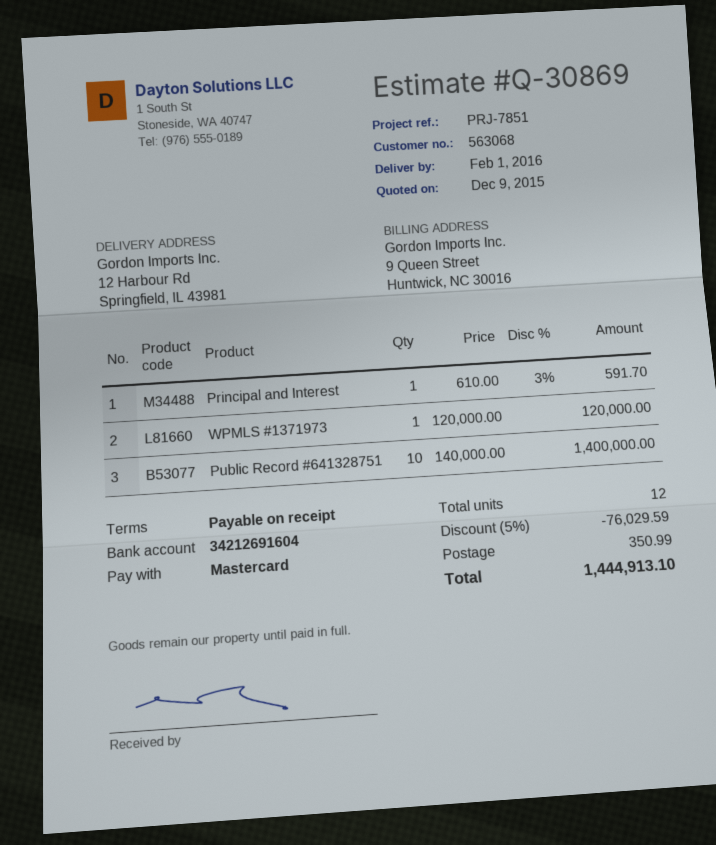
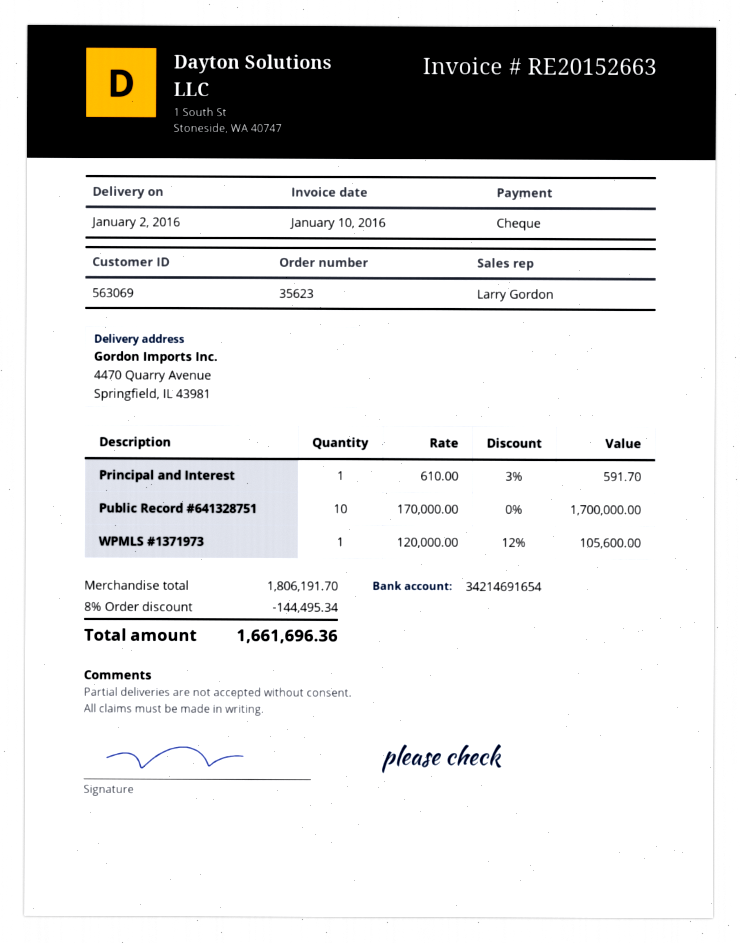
delivery date: 2016-02-01 -> 2016-01-02
customer number: 563068 -> 563069
payment method: Mastercard -> cheque
bank account: 34212691604 -> 34214691654
ship to: 12 Harbour Rd, Springfield, IL 43981 -> 4470 Quarry Avenue, Springfield, IL 43981
WPMLS #1371973: 1 x 120000.00 = 120000.00 -> 1 x 120000.00 - 12% = 105600.00
Public Record #641328751: 10 x 140000.00 = 1400000.00 -> 10 x 170000.00 = 1700000.00
discount: 5% = 76029.59 -> 8% = 144495.34
shipping: 350.99 -> none
total: 1444913.10 -> 1661696.36

